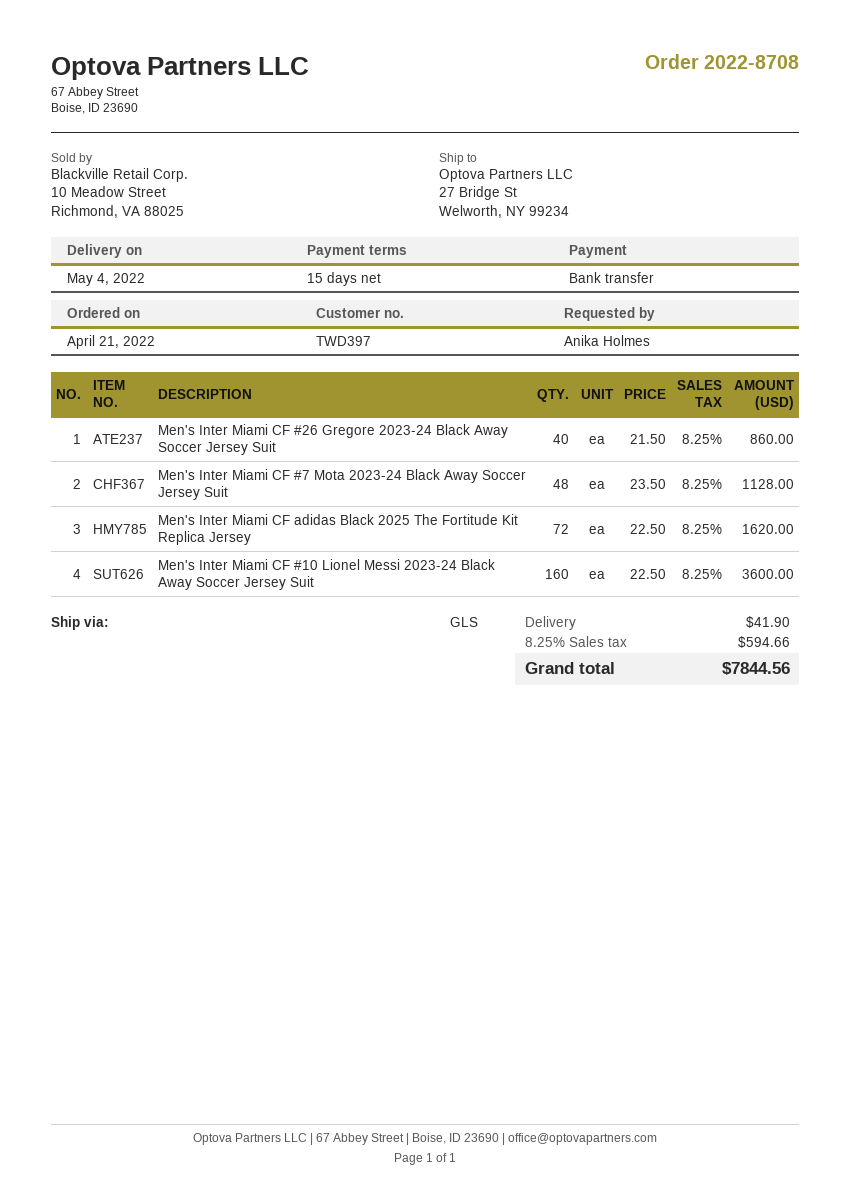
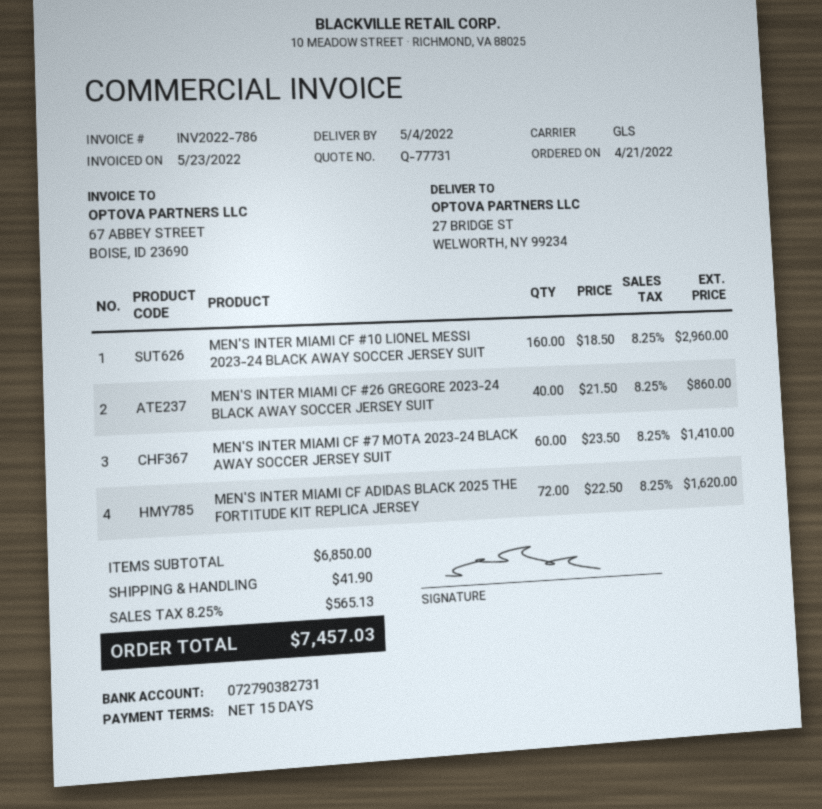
Men's Inter Miami CF #7 Mota 2023-24 Black Away Soccer Jersey Suit: 48 x 23.50 = 1128.00 -> 60 x 23.50 = 1410.00
Men's Inter Miami CF #10 Lionel Messi 2023-24 Black Away Soccer Jersey Suit: 160 x 22.50 = 3600.00 -> 160 x 18.50 = 2960.00
tax: 8.25% = 594.66 -> 8.25% = 565.13
total: 7844.56 -> 7457.03

